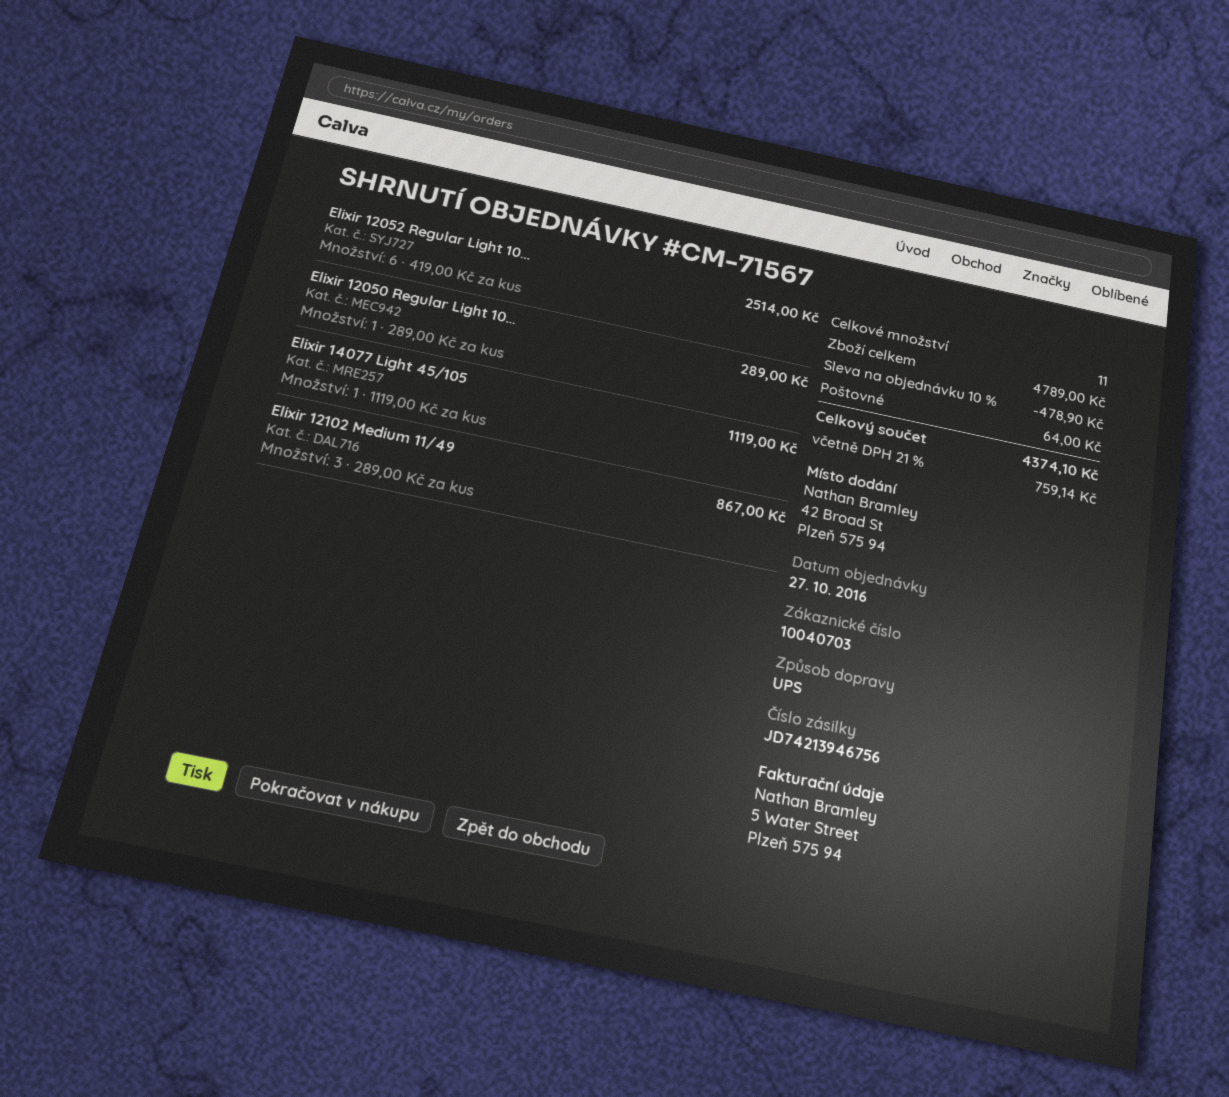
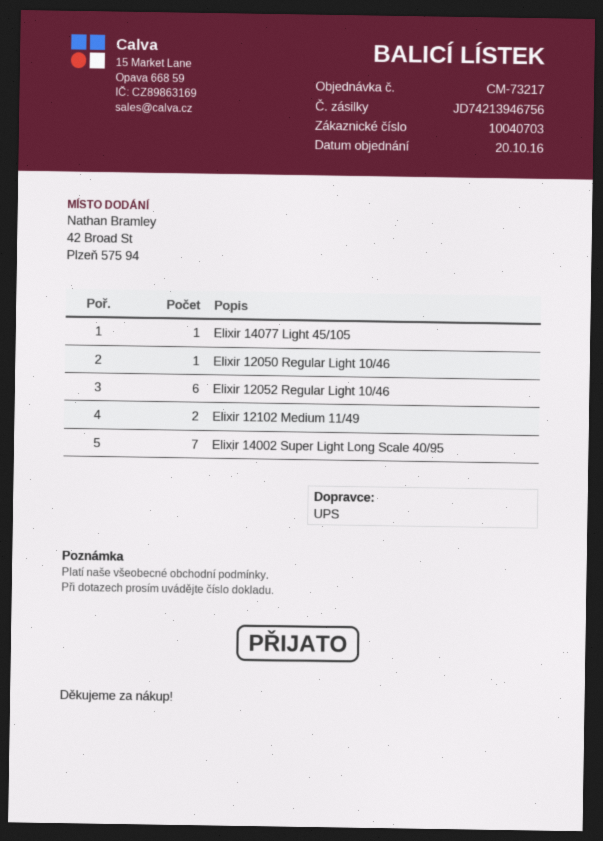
order number: CM-71567 -> CM-73217
order date: 2016-10-27 -> 2016-10-20
Elixir 12102 Medium 11/49: 3 -> 2
Elixir 14002 Super Light Long Scale 40/95: none -> 7

